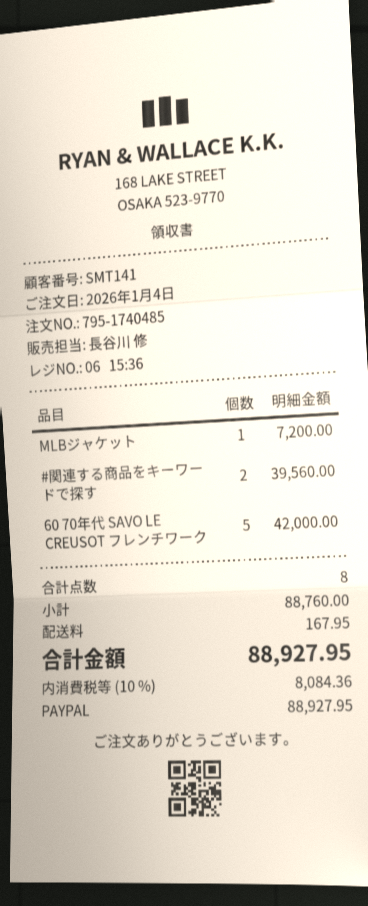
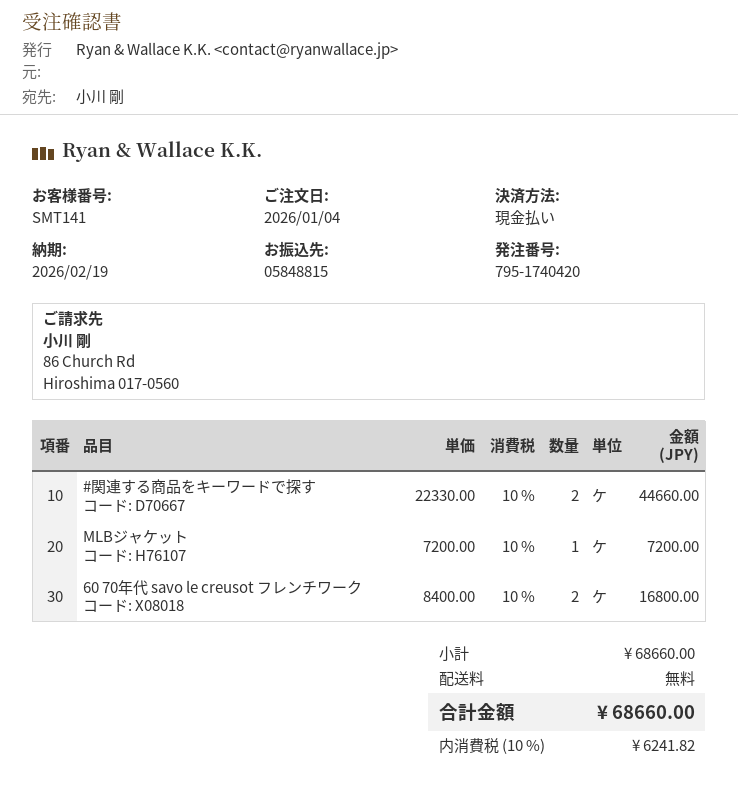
order number: 795-1740485 -> 795-1740420
payment method: PayPal -> cash
#関連する商品をキーワードで探す: 2 for 39560.00 -> 2 for 44660.00
60 70年代 SAVO LE CREUSOT フレンチワーク: 5 for 42000.00 -> 2 for 16800.00
subtotal: 88760.00 -> 68660.00
shipping: 167.95 -> 0.00
tax: 10% = 8084.36 -> 10% = 6241.82
total: 88927.95 -> 68660.00

